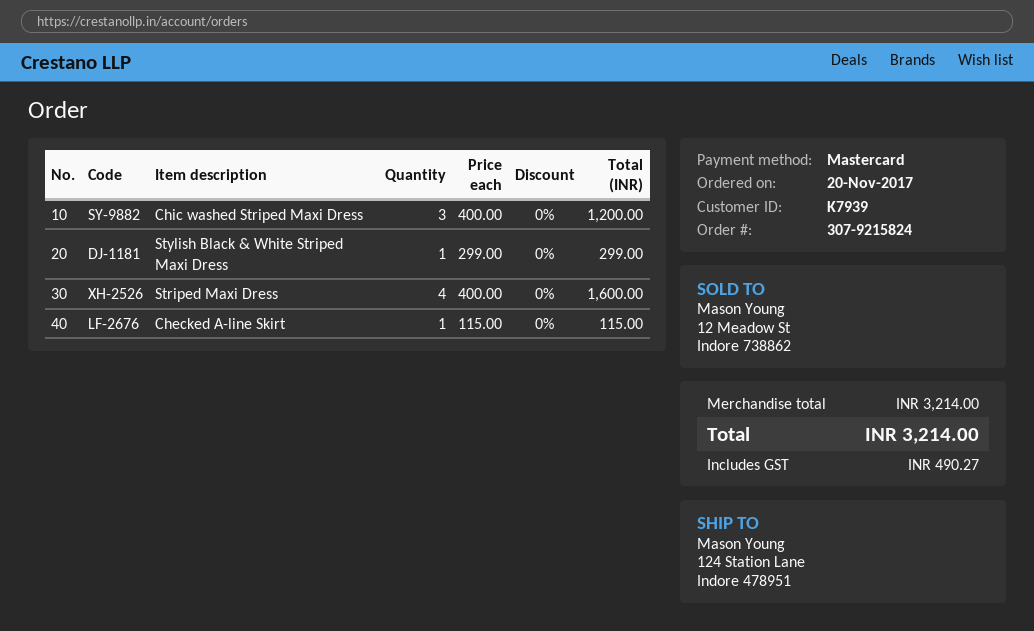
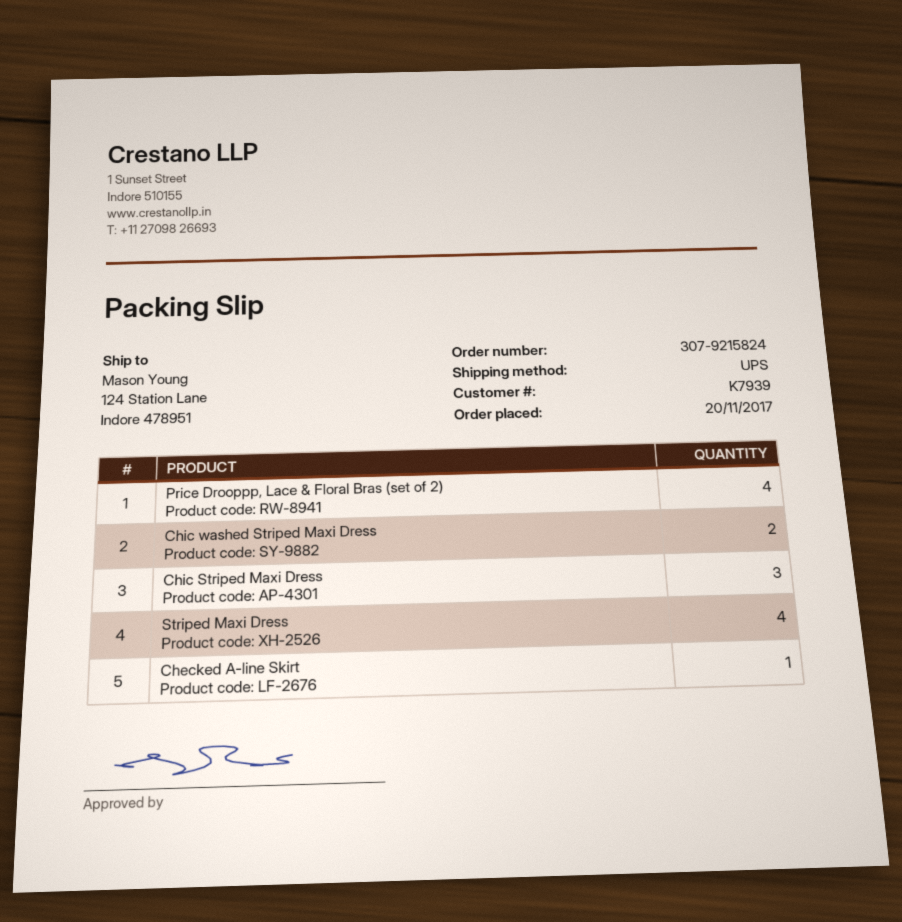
Chic washed Striped Maxi Dress: 3 -> 2
Stylish Black & White Striped Maxi Dress: 1 -> none
Price Drooppp, Lace & Floral Bras (set of 2): none -> 4
Chic Striped Maxi Dress: none -> 3

